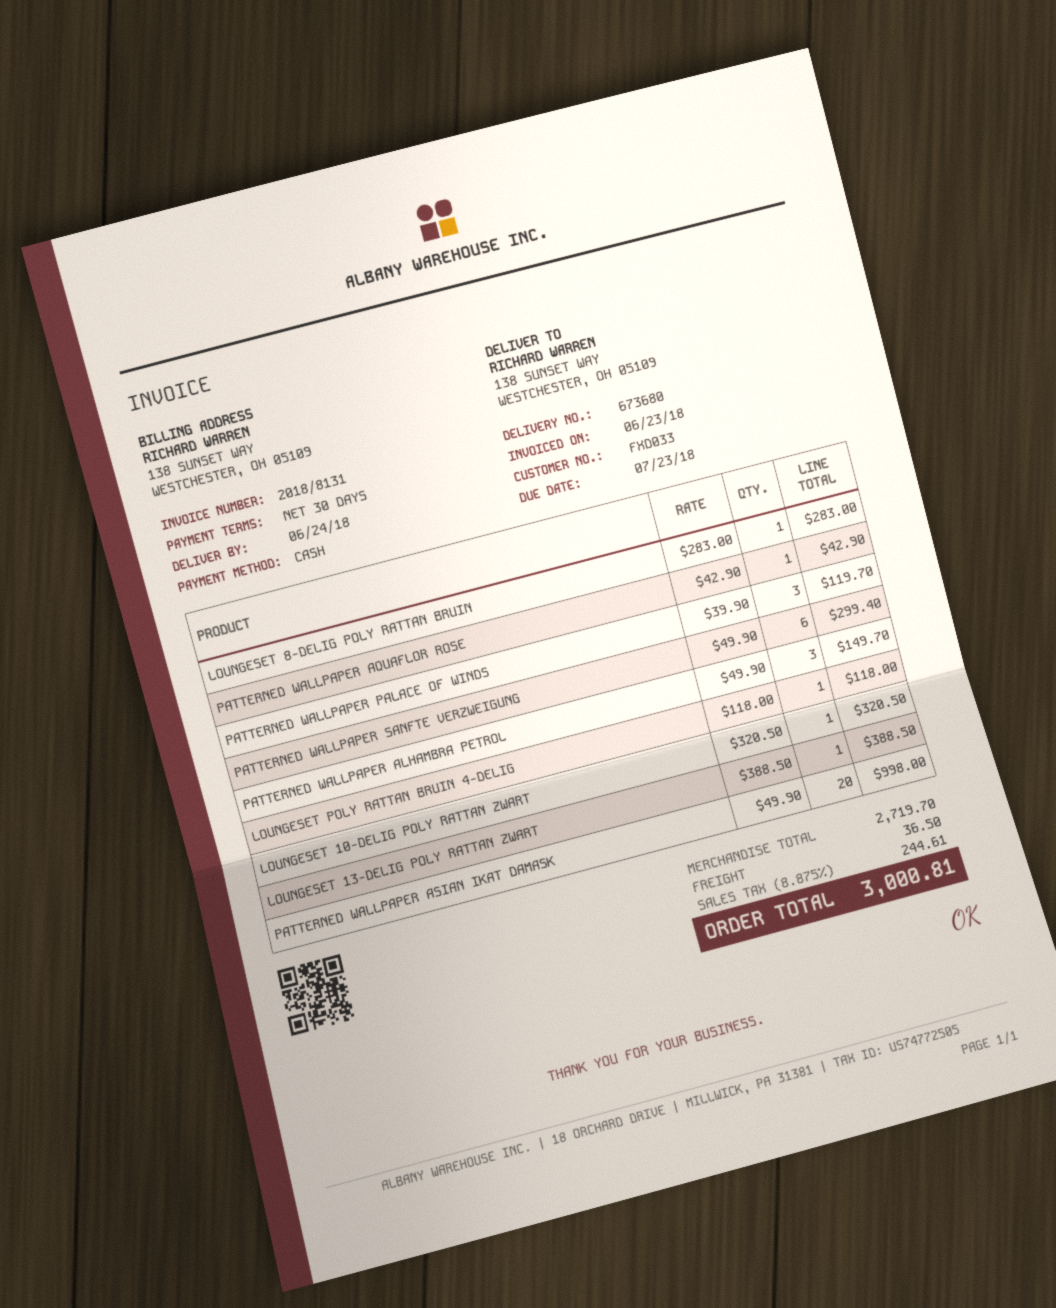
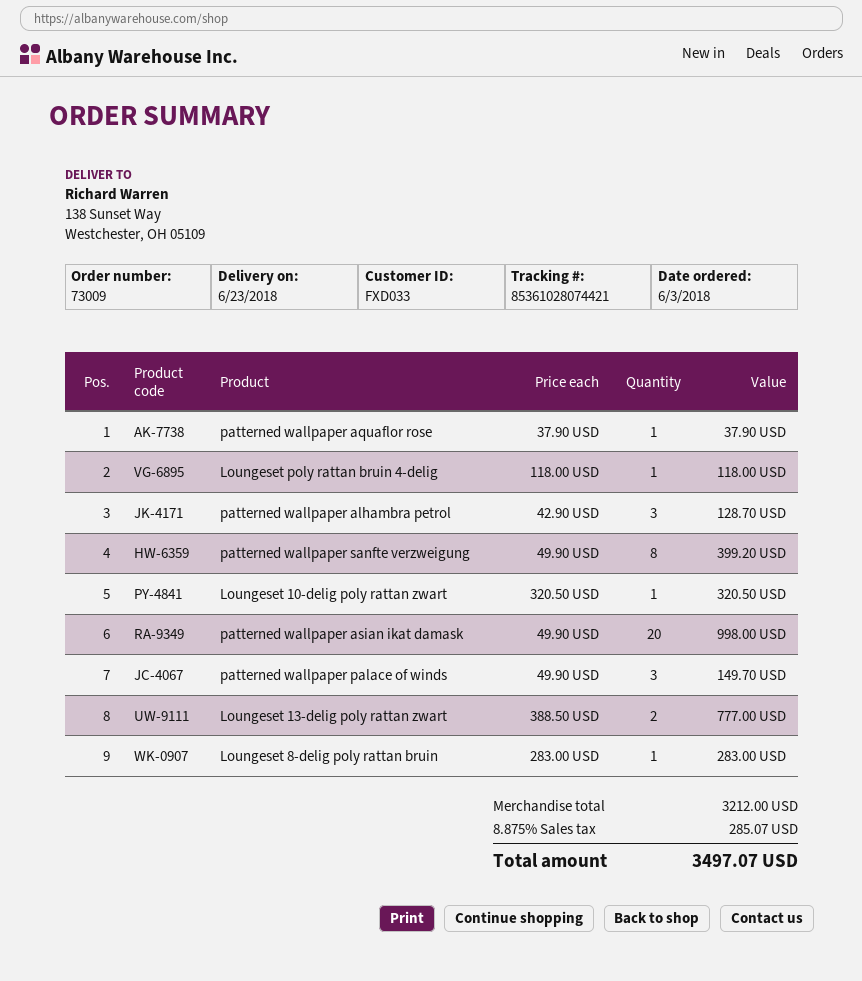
delivery date: 2018-06-24 -> 2018-06-23
PATTERNED WALLPAPER AQUAFLOR ROSE: 1 x 42.90 = 42.90 -> 1 x 37.90 = 37.90
PATTERNED WALLPAPER PALACE OF WINDS: 3 x 39.90 = 119.70 -> 3 x 49.90 = 149.70
PATTERNED WALLPAPER SANFTE VERZWEIGUNG: 6 x 49.90 = 299.40 -> 8 x 49.90 = 399.20
PATTERNED WALLPAPER ALHAMBRA PETROL: 3 x 49.90 = 149.70 -> 3 x 42.90 = 128.70
LOUNGESET 13-DELIG POLY RATTAN ZWART: 1 x 388.50 = 388.50 -> 2 x 388.50 = 777.00
subtotal: 2719.70 -> 3212.00
shipping: 36.50 -> none
tax: 8.875% = 244.61 -> 8.875% = 285.07
total: 3000.81 -> 3497.07

